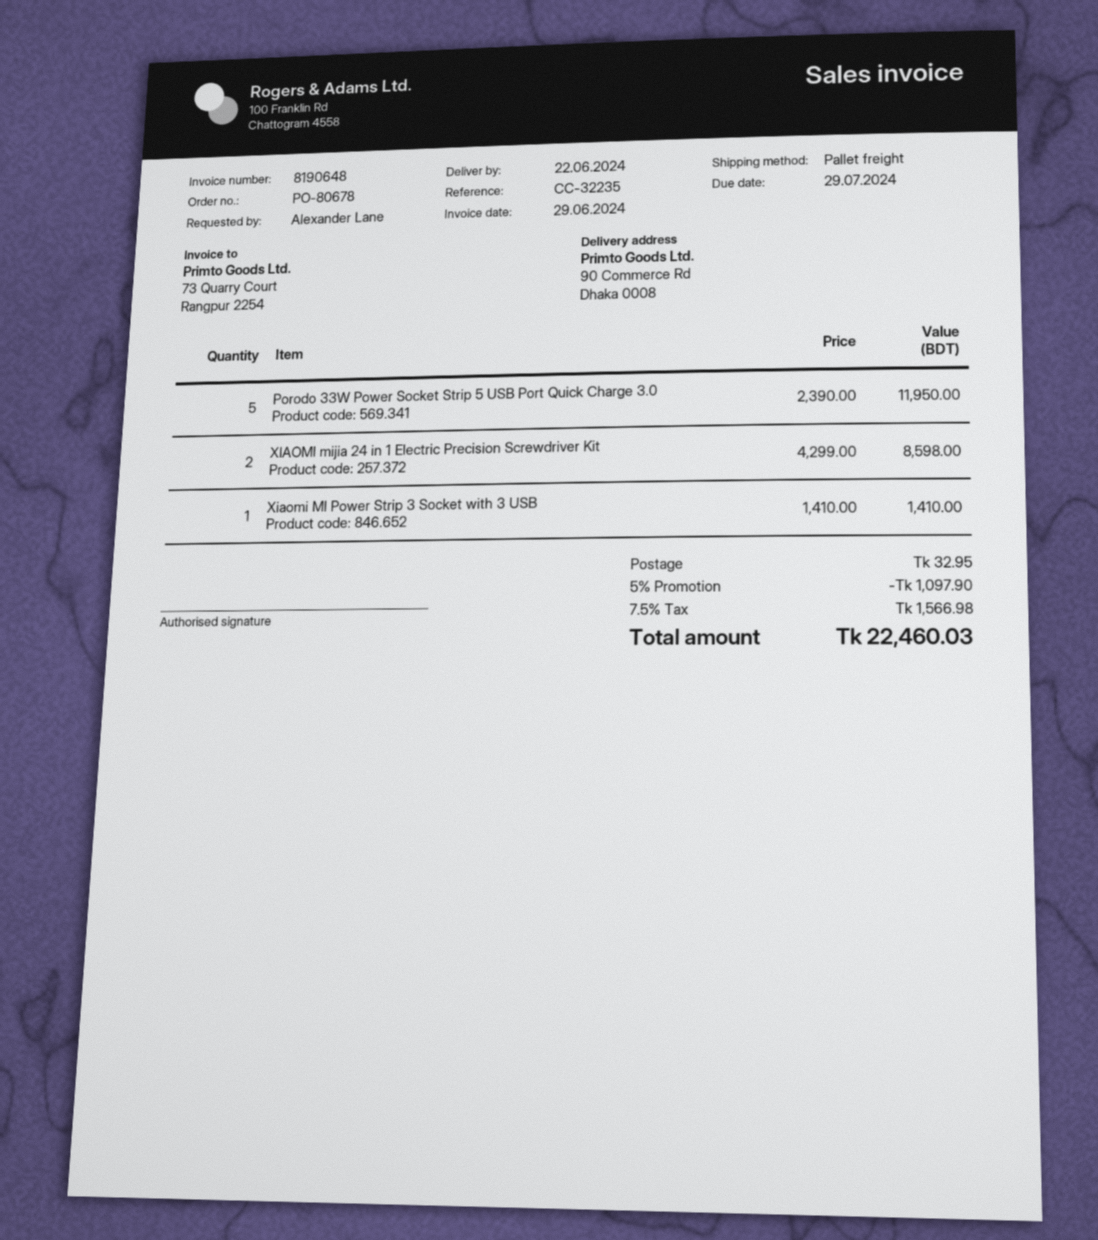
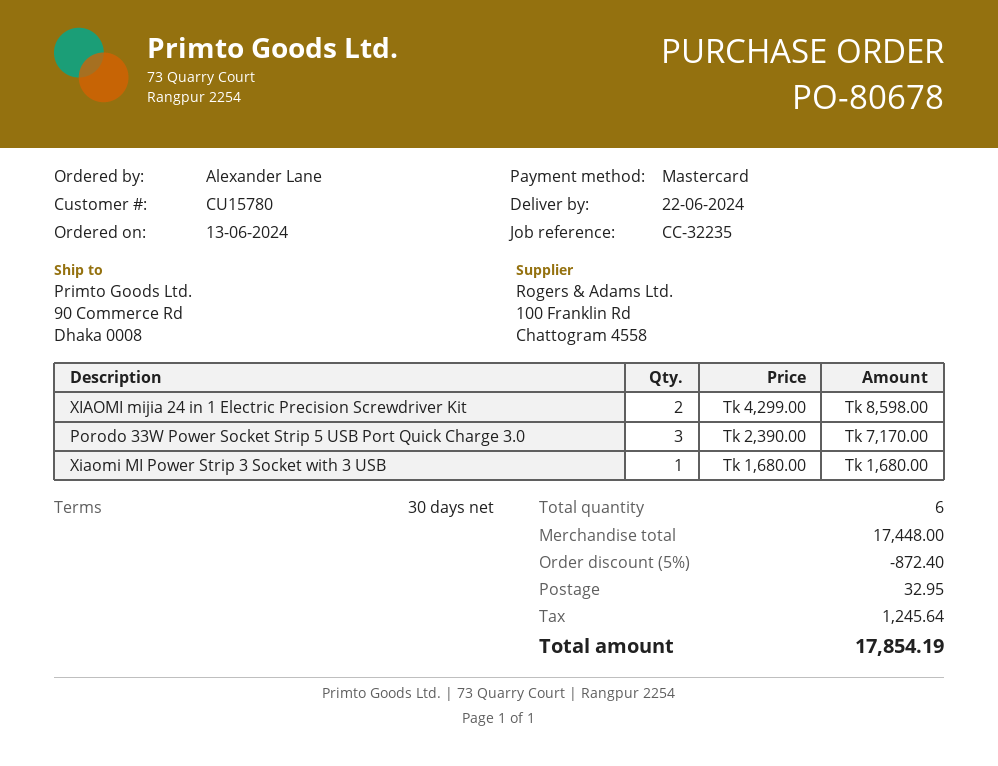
Porodo 33W Power Socket Strip 5 USB Port Quick Charge 3.0: 5 x 2390.00 = 11950.00 -> 3 x 2390.00 = 7170.00
Xiaomi MI Power Strip 3 Socket with 3 USB: 1 x 1410.00 = 1410.00 -> 1 x 1680.00 = 1680.00
discount: 5% = 1097.90 -> 5% = 872.40
tax: 1566.98 -> 1245.64
total: 22460.03 -> 17854.19

